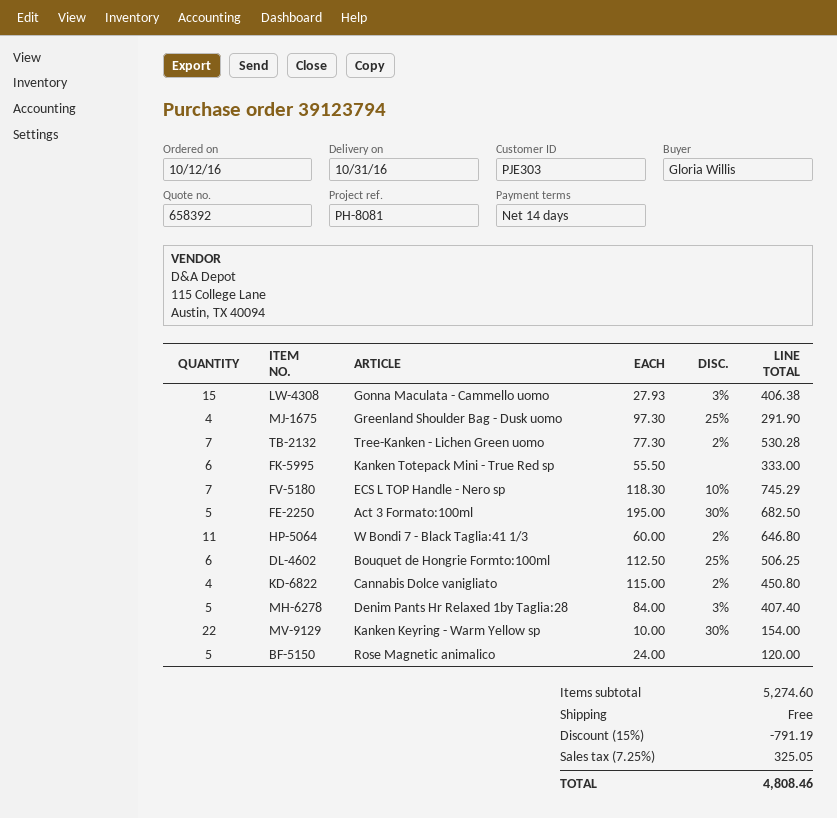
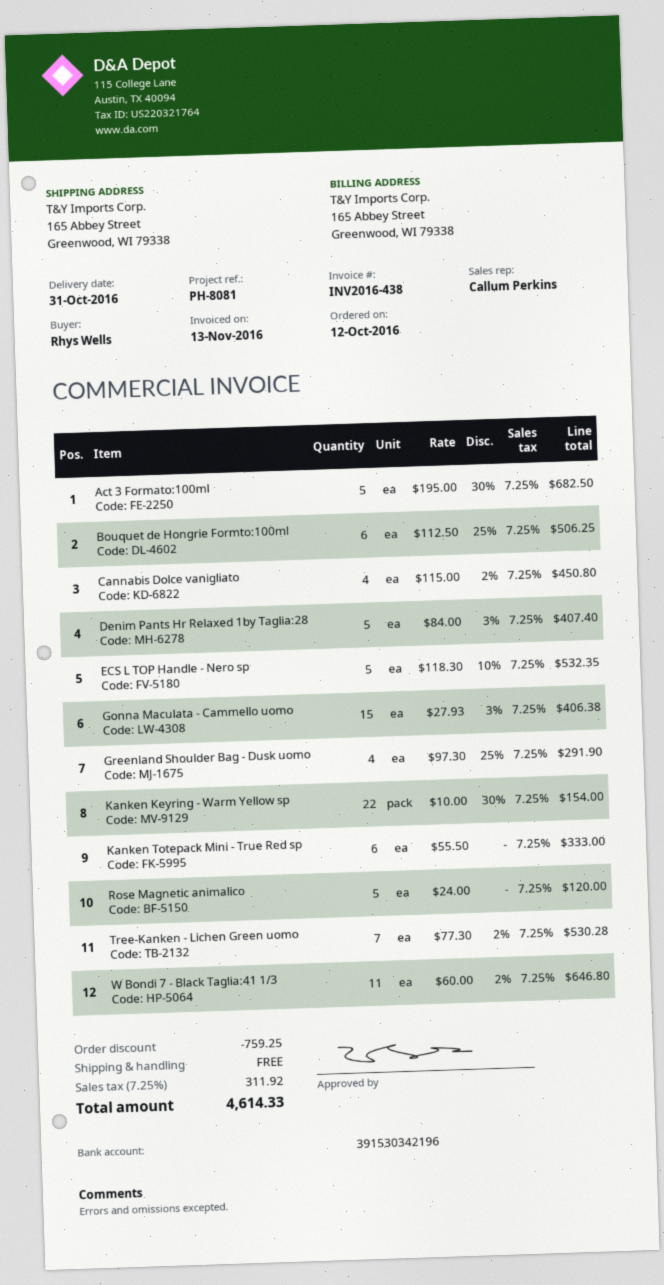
ordered by: Gloria Willis -> Rhys Wells
ECS L TOP Handle - Nero sp: 7 x 118.30 - 10% = 745.29 -> 5 x 118.30 - 10% = 532.35
discount: 791.19 -> 759.25
tax: 7.25% = 325.05 -> 7.25% = 311.92
total: 4808.46 -> 4614.33

